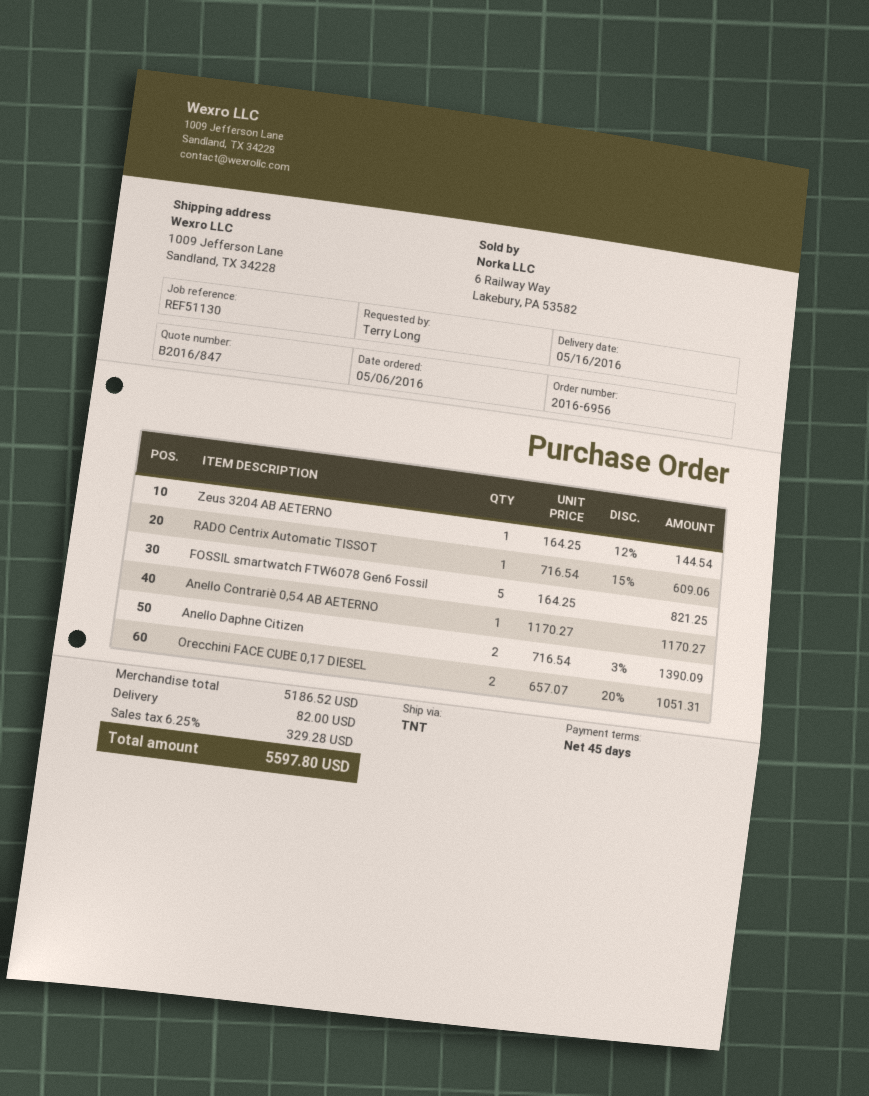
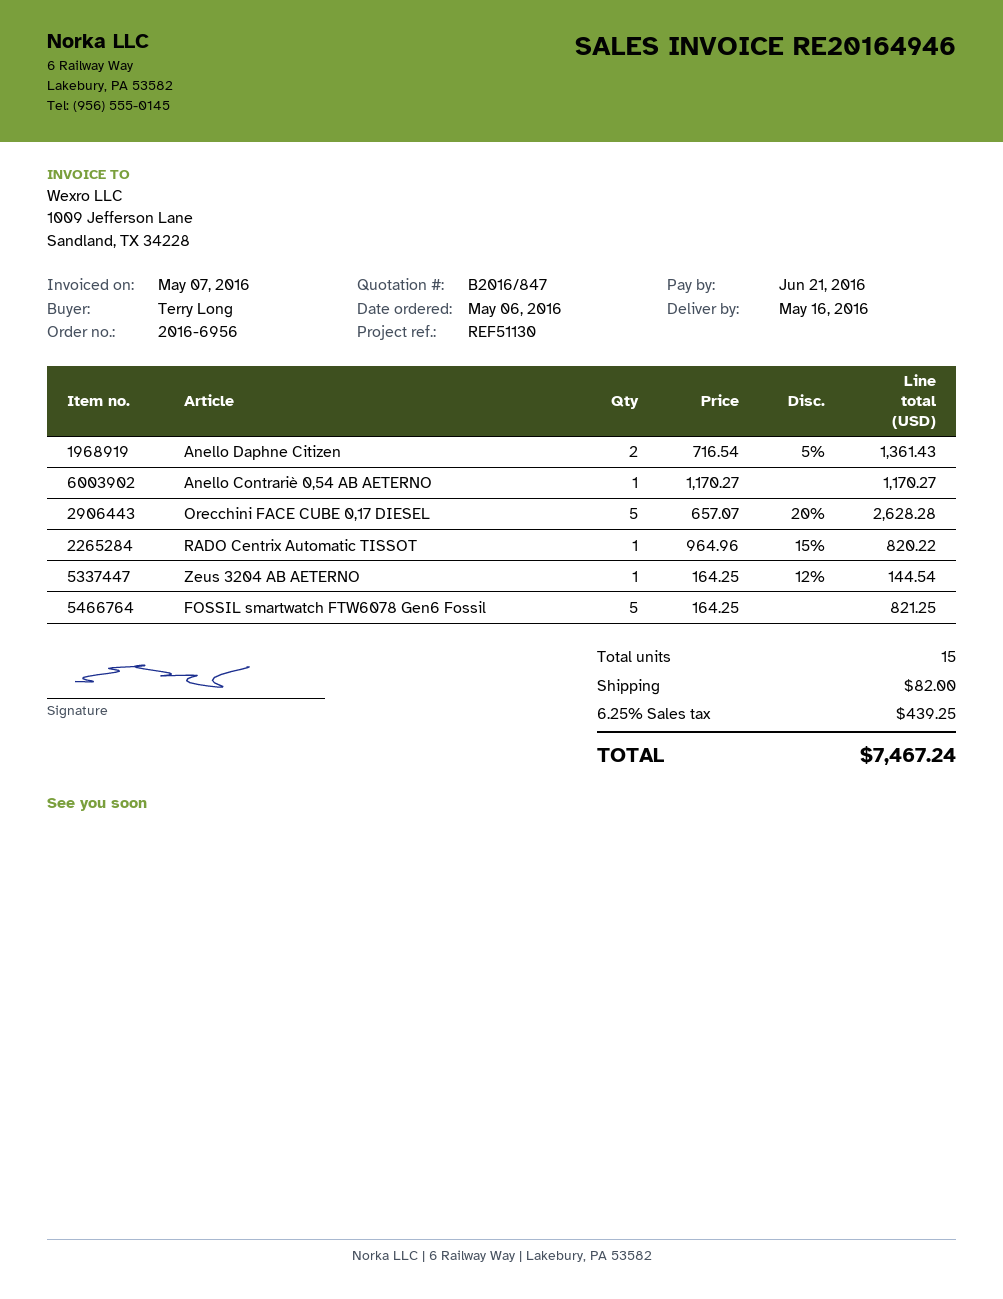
RADO Centrix Automatic TISSOT: 1 x 716.54 - 15% = 609.06 -> 1 x 964.96 - 15% = 820.22
Anello Daphne Citizen: 2 x 716.54 - 3% = 1390.09 -> 2 x 716.54 - 5% = 1361.43
Orecchini FACE CUBE 0,17 DIESEL: 2 x 657.07 - 20% = 1051.31 -> 5 x 657.07 - 20% = 2628.28
tax: 6.25% = 329.28 -> 6.25% = 439.25
total: 5597.80 -> 7467.24

